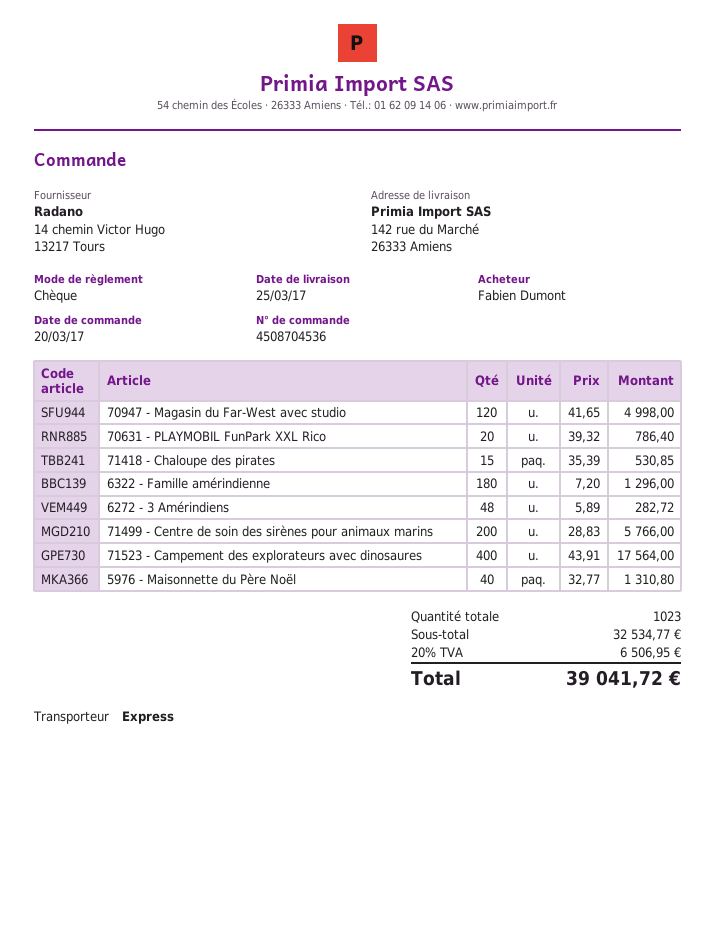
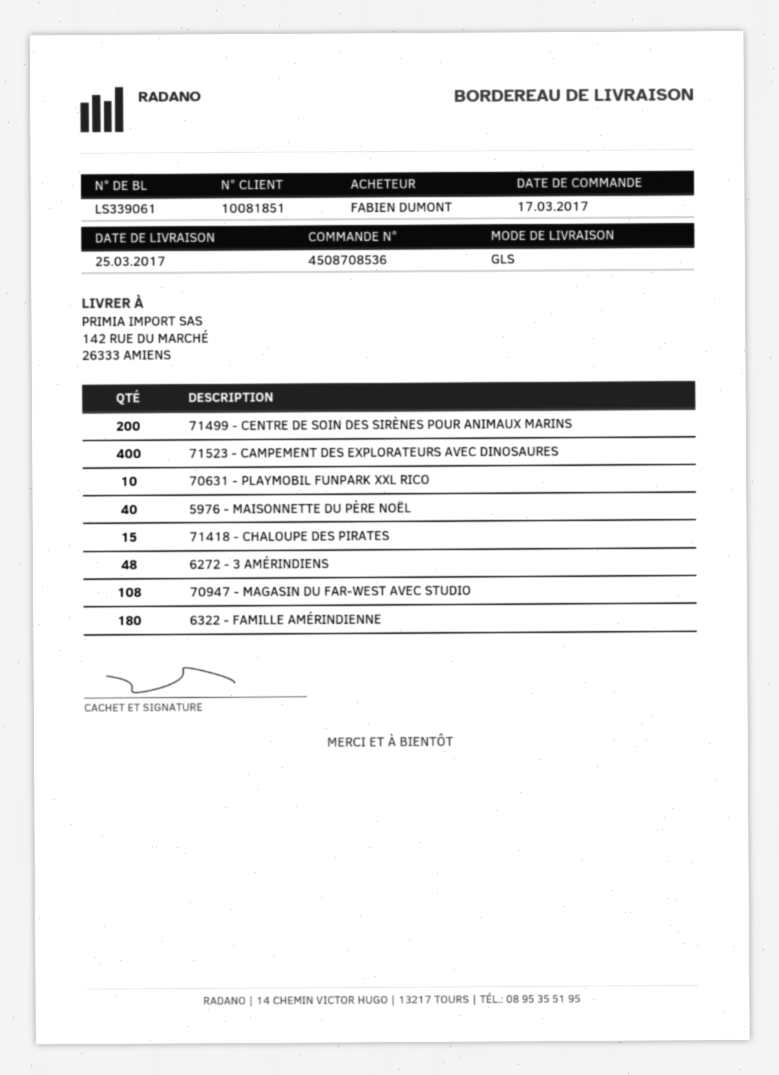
order number: 4508704536 -> 4508708536
order date: 2017-03-20 -> 2017-03-17
shipping method: express -> GLS
70947 - Magasin du Far-West avec studio: 120 -> 108
70631 - PLAYMOBIL FunPark XXL Rico: 20 -> 10

